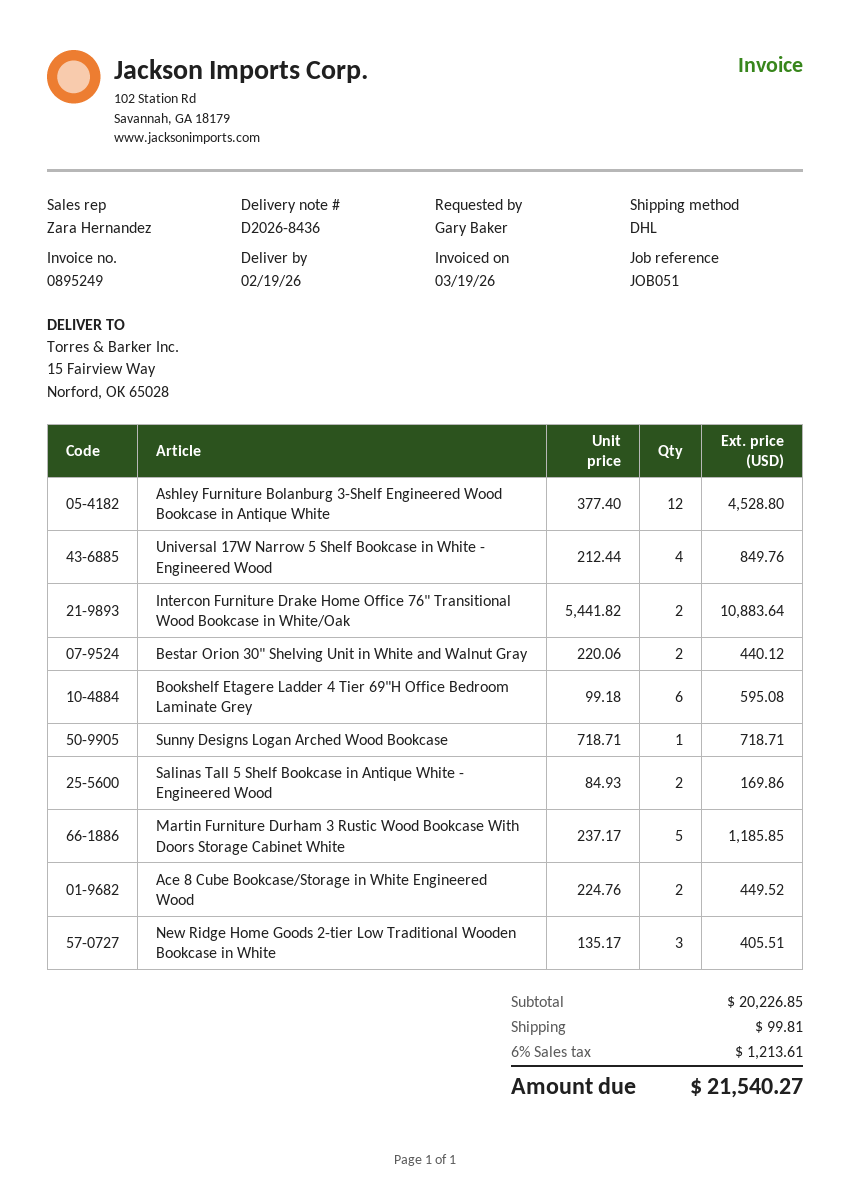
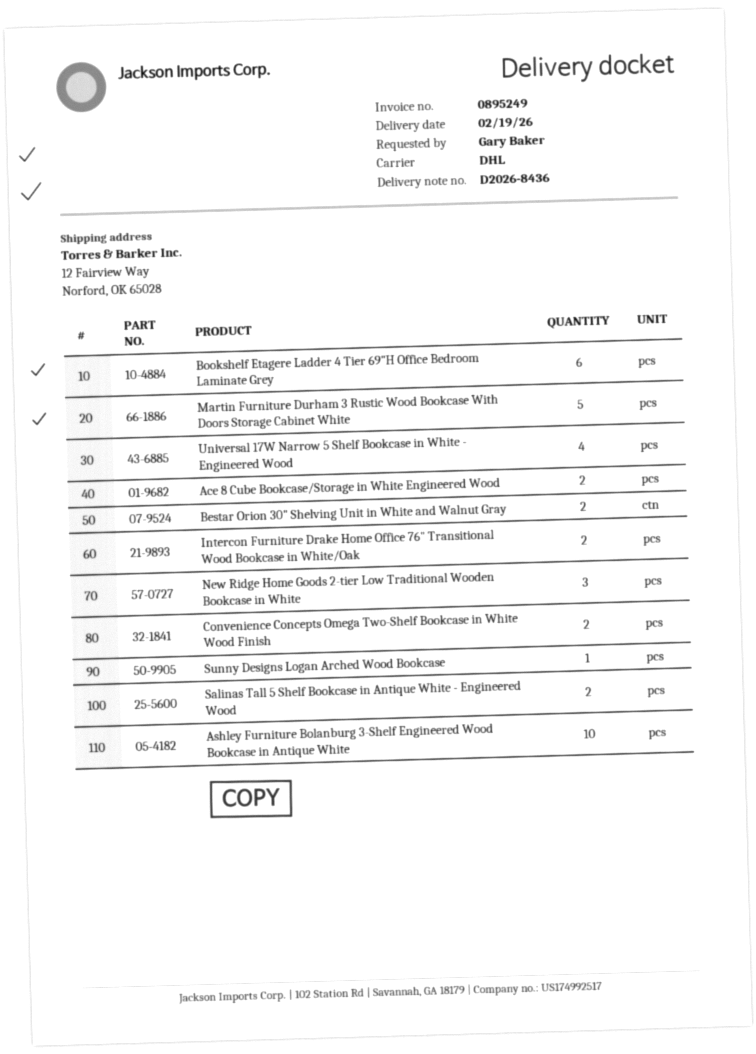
ship to: 15 Fairview Way, Norford, OK 65028 -> 12 Fairview Way, Norford, OK 65028
Ashley Furniture Bolanburg 3-Shelf Engineered Wood Bookcase in Antique White: 12 -> 10
Convenience Concepts Omega Two-Shelf Bookcase in White Wood Finish: none -> 2

